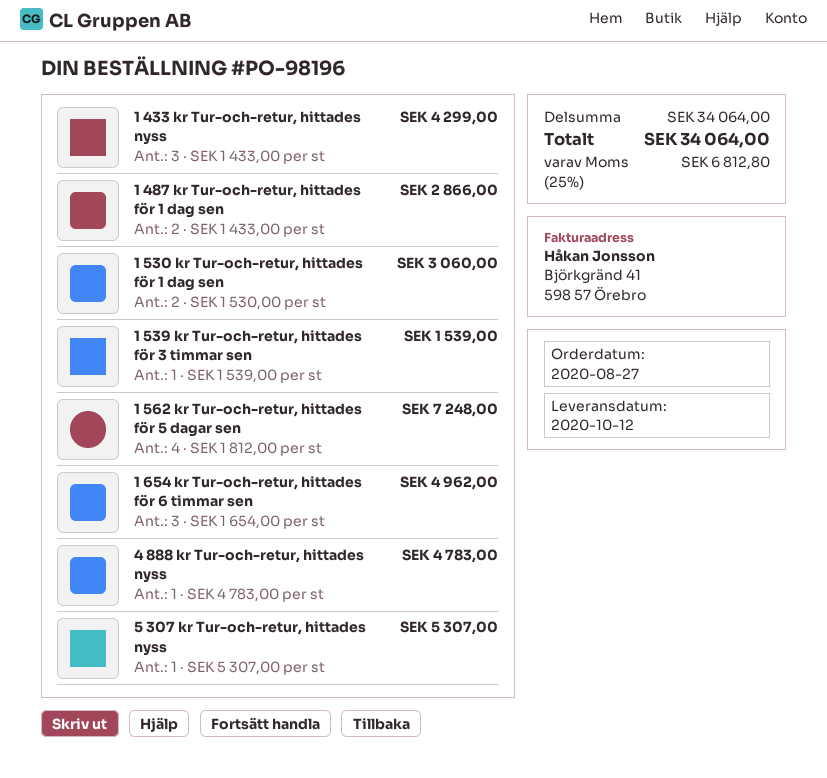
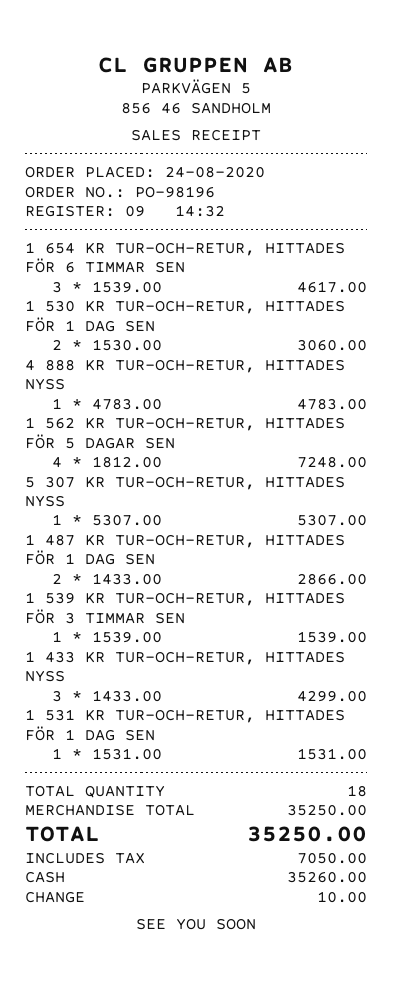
order date: 2020-08-27 -> 2020-08-24
1 654 kr Tur-och-retur, hittades för 6 timmar sen: 3 x 1654.00 = 4962.00 -> 3 x 1539.00 = 4617.00
1 531 KR TUR-OCH-RETUR, HITTADES FÖR 1 DAG SEN: none -> 1 x 1531.00 = 1531.00
subtotal: 34064.00 -> 35250.00
tax: 6812.80 -> 7050.00
total: 34064.00 -> 35250.00

